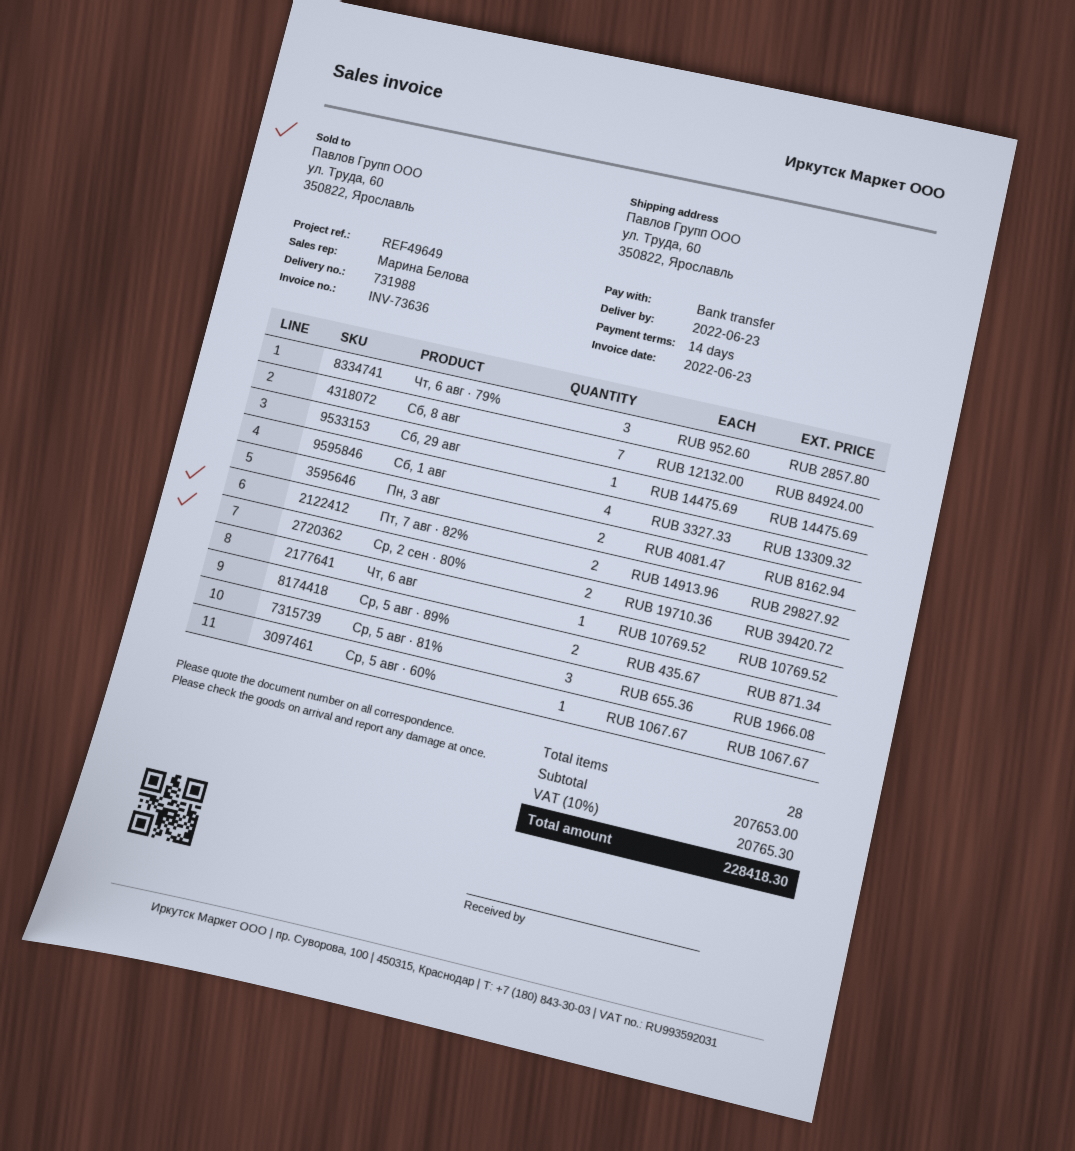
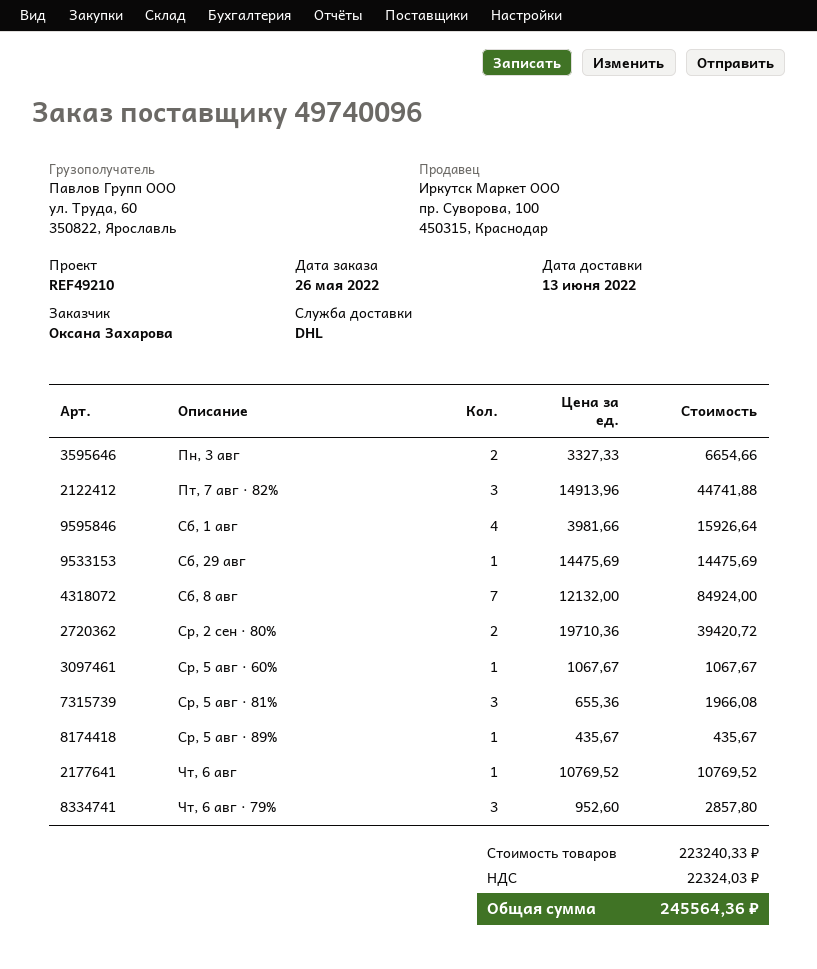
delivery date: 2022-06-23 -> 2022-06-13
reference: REF49649 -> REF49210
Сб, 1 авг: 4 x 3327.33 = 13309.32 -> 4 x 3981.66 = 15926.64
Пн, 3 авг: 2 x 4081.47 = 8162.94 -> 2 x 3327.33 = 6654.66
Пт, 7 авг · 82%: 2 x 14913.96 = 29827.92 -> 3 x 14913.96 = 44741.88
Ср, 5 авг · 89%: 2 x 435.67 = 871.34 -> 1 x 435.67 = 435.67
subtotal: 207653.00 -> 223240.33
tax: 20765.30 -> 22324.03
total: 228418.30 -> 245564.36

